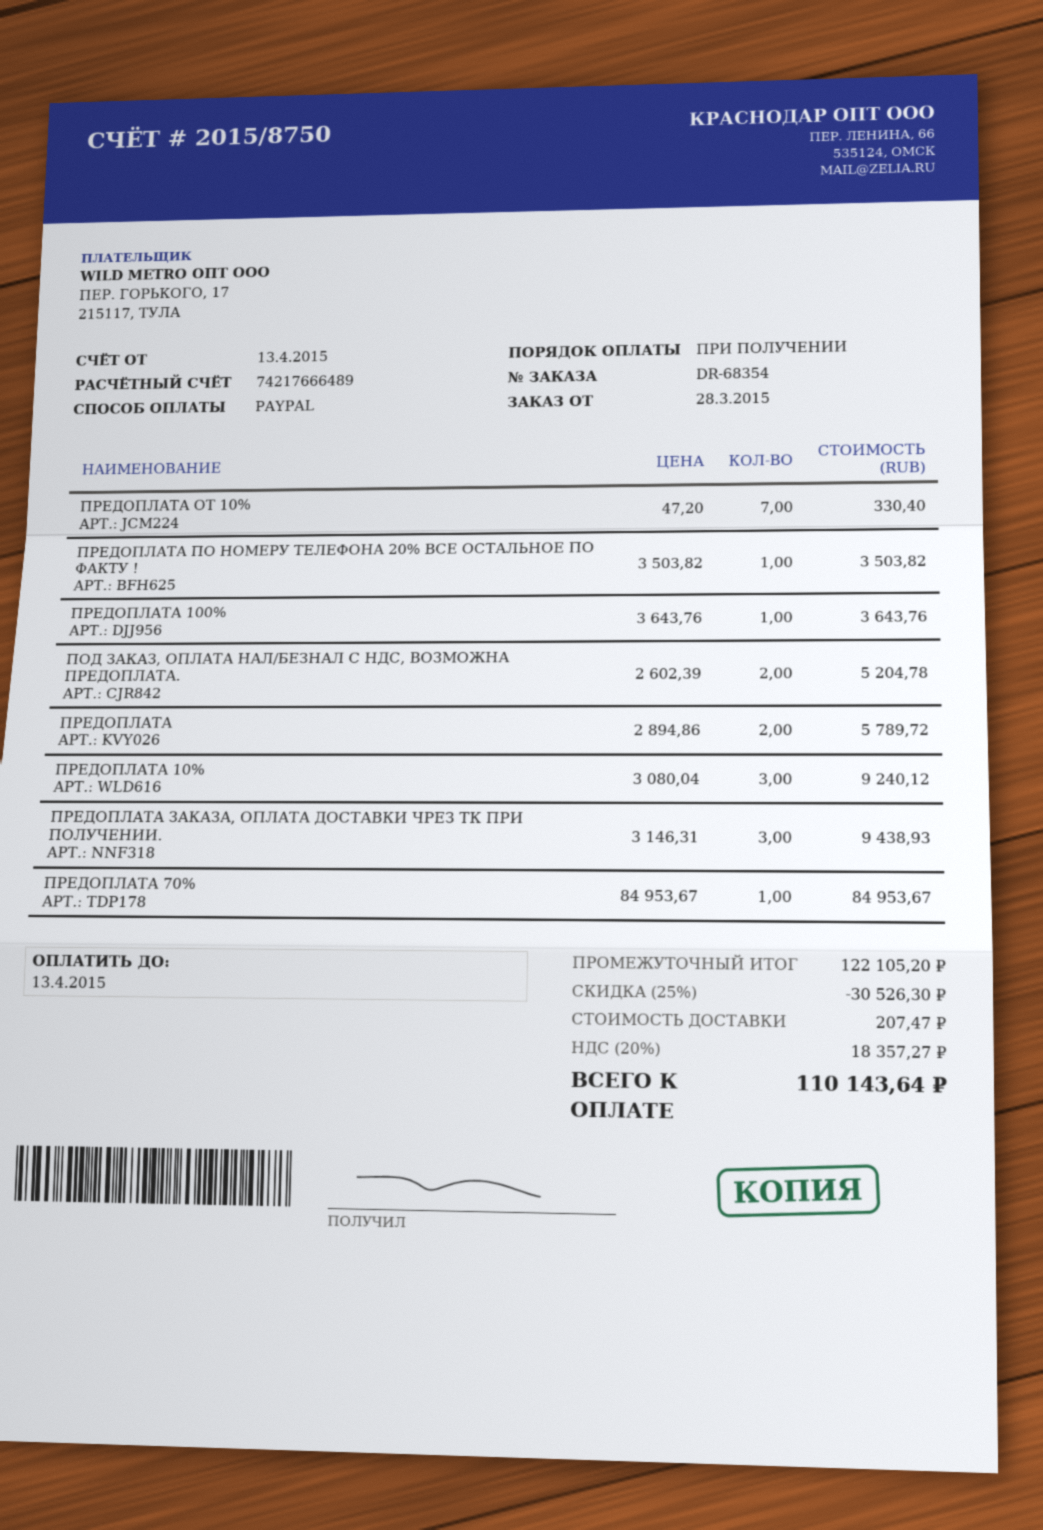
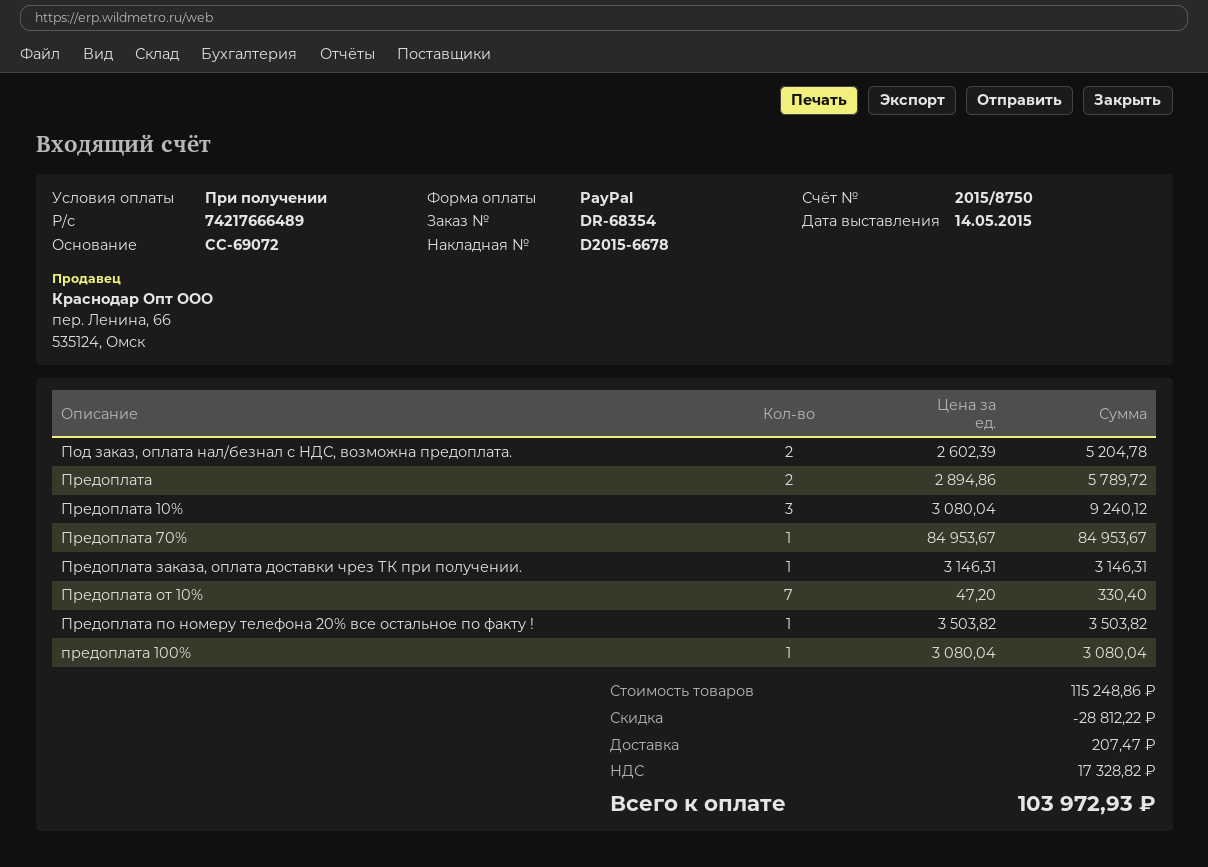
invoice date: 2015-04-13 -> 2015-05-14
ПРЕДОПЛАТА 100%: 1 x 3643.76 = 3643.76 -> 1 x 3080.04 = 3080.04
ПРЕДОПЛАТА ЗАКАЗА, ОПЛАТА ДОСТАВКИ ЧРЕЗ ТК ПРИ ПОЛУЧЕНИИ.: 3 x 3146.31 = 9438.93 -> 1 x 3146.31 = 3146.31
subtotal: 122105.20 -> 115248.86
discount: 30526.30 -> 28812.22
tax: 18357.27 -> 17328.82
total: 110143.64 -> 103972.93

